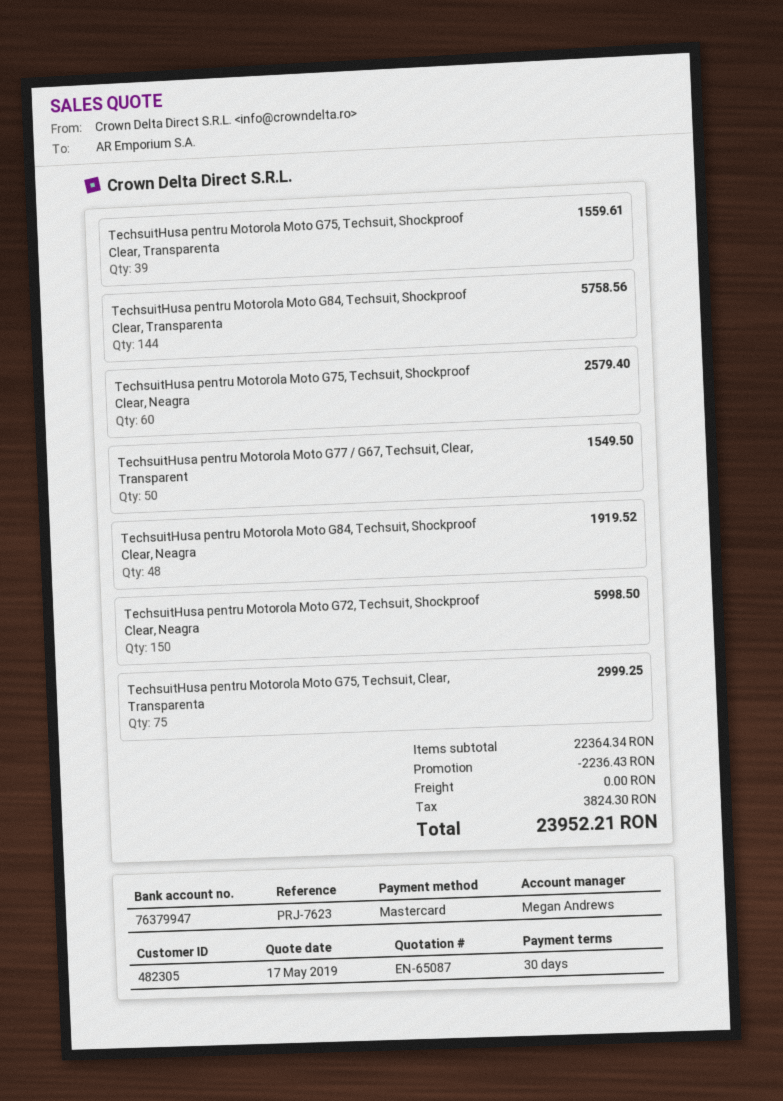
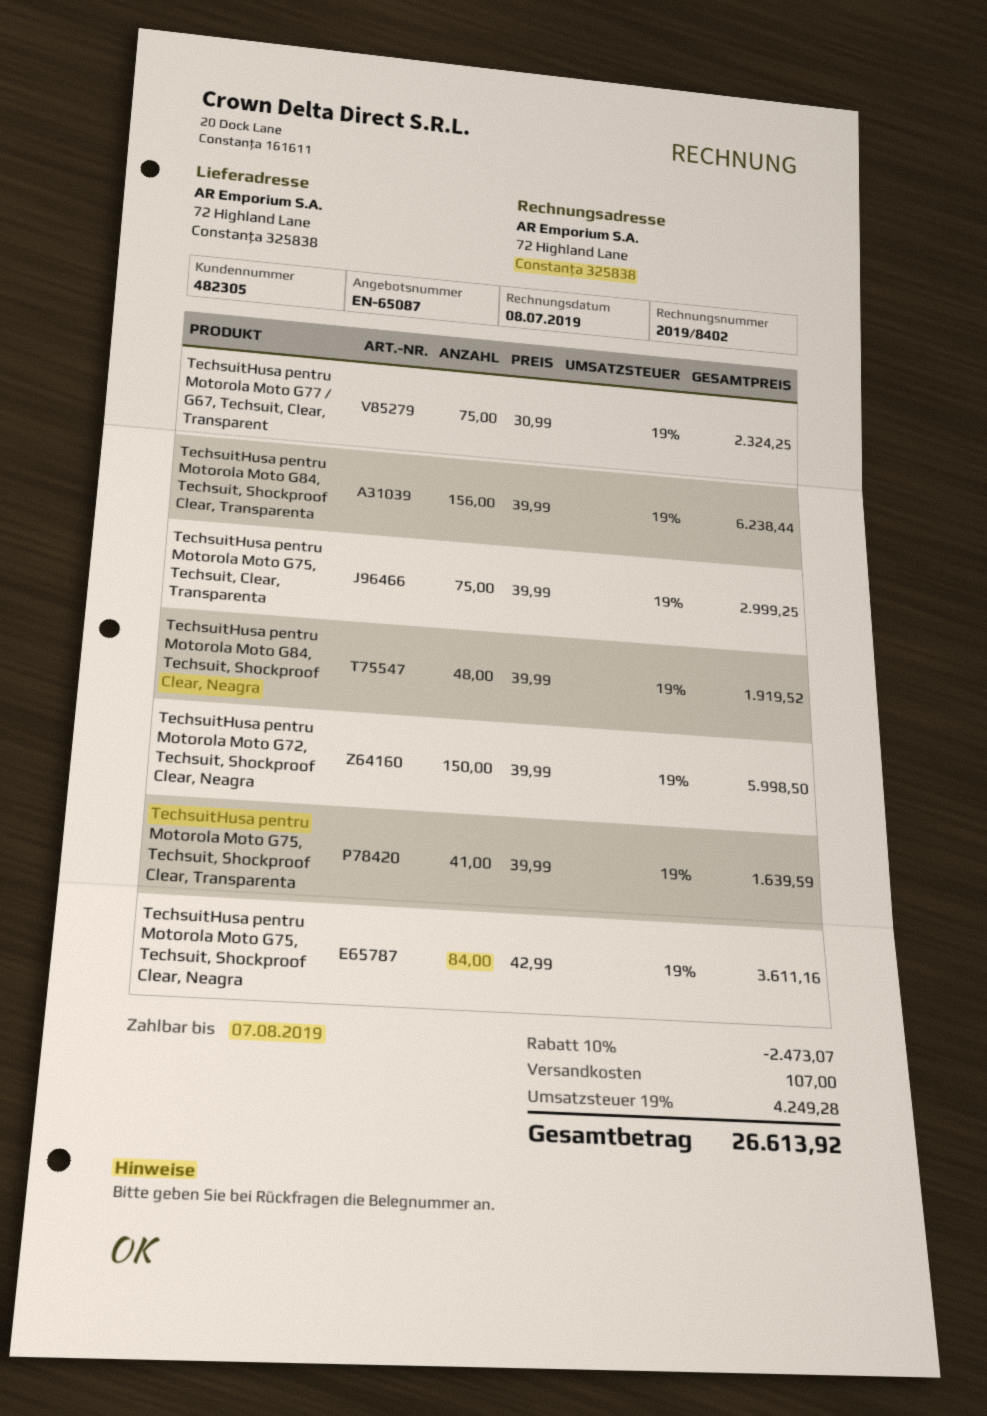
TechsuitHusa pentru Motorola Moto G75, Techsuit, Shockproof Clear, Transparenta: 39 for 1559.61 -> 41 for 1639.59
TechsuitHusa pentru Motorola Moto G84, Techsuit, Shockproof Clear, Transparenta: 144 for 5758.56 -> 156 for 6238.44
TechsuitHusa pentru Motorola Moto G75, Techsuit, Shockproof Clear, Neagra: 60 for 2579.40 -> 84 for 3611.16
TechsuitHusa pentru Motorola Moto G77 / G67, Techsuit, Clear, Transparent: 50 for 1549.50 -> 75 for 2324.25
discount: 2236.43 -> 2473.07
shipping: 0.00 -> 107.00
tax: 3824.30 -> 4249.28
total: 23952.21 -> 26613.92

